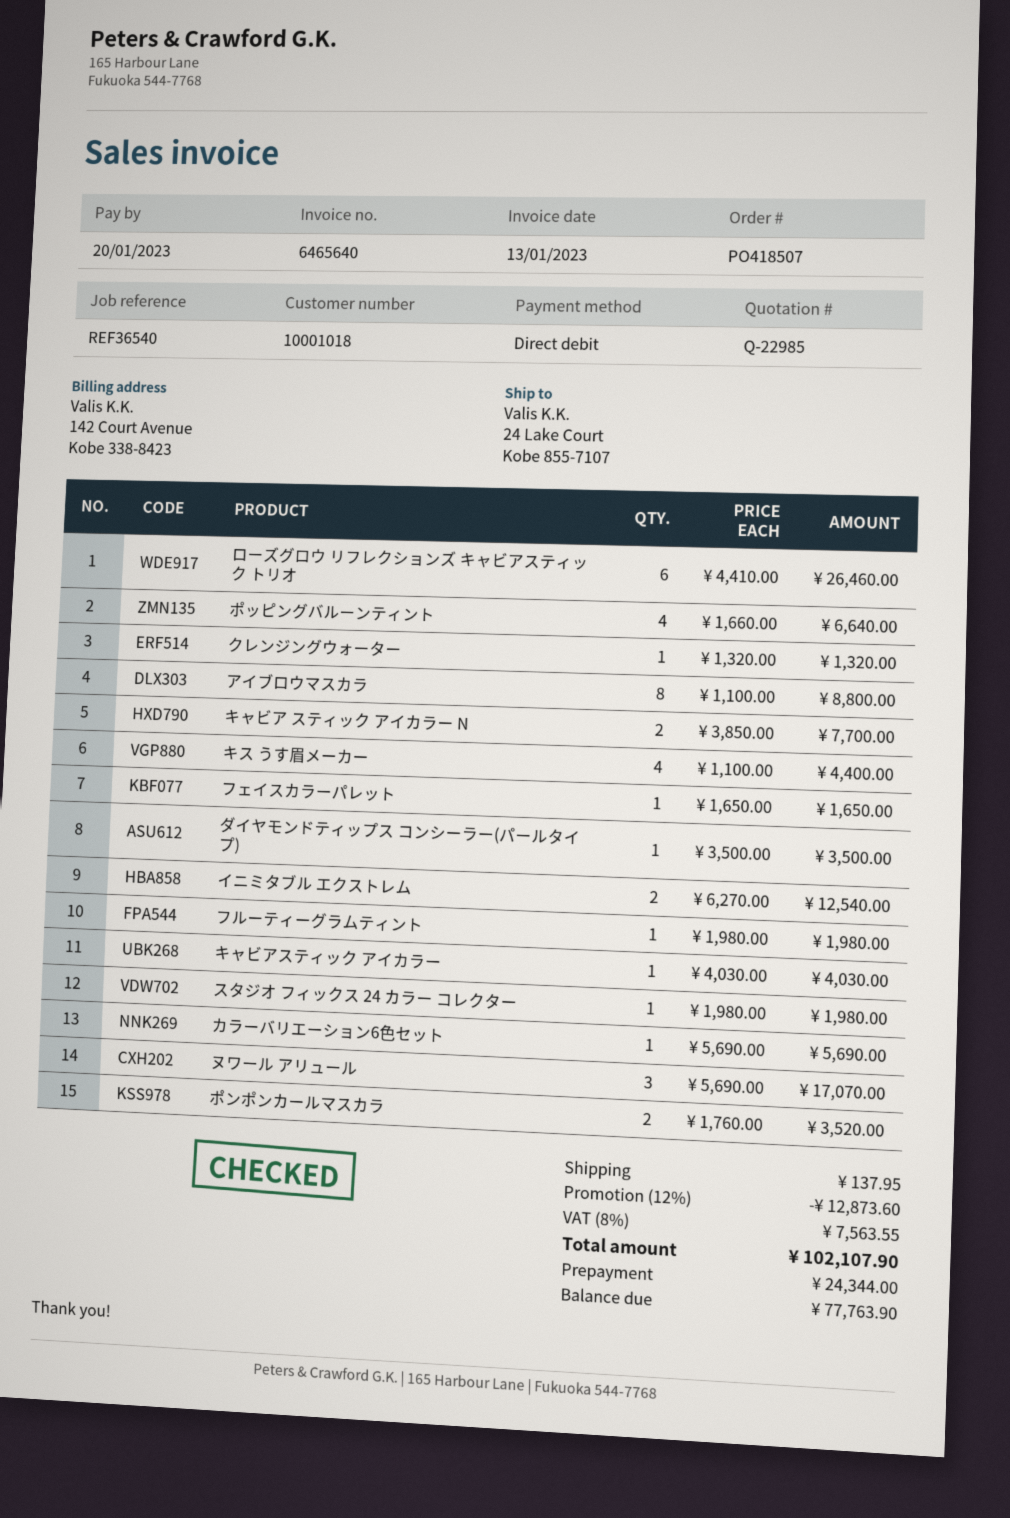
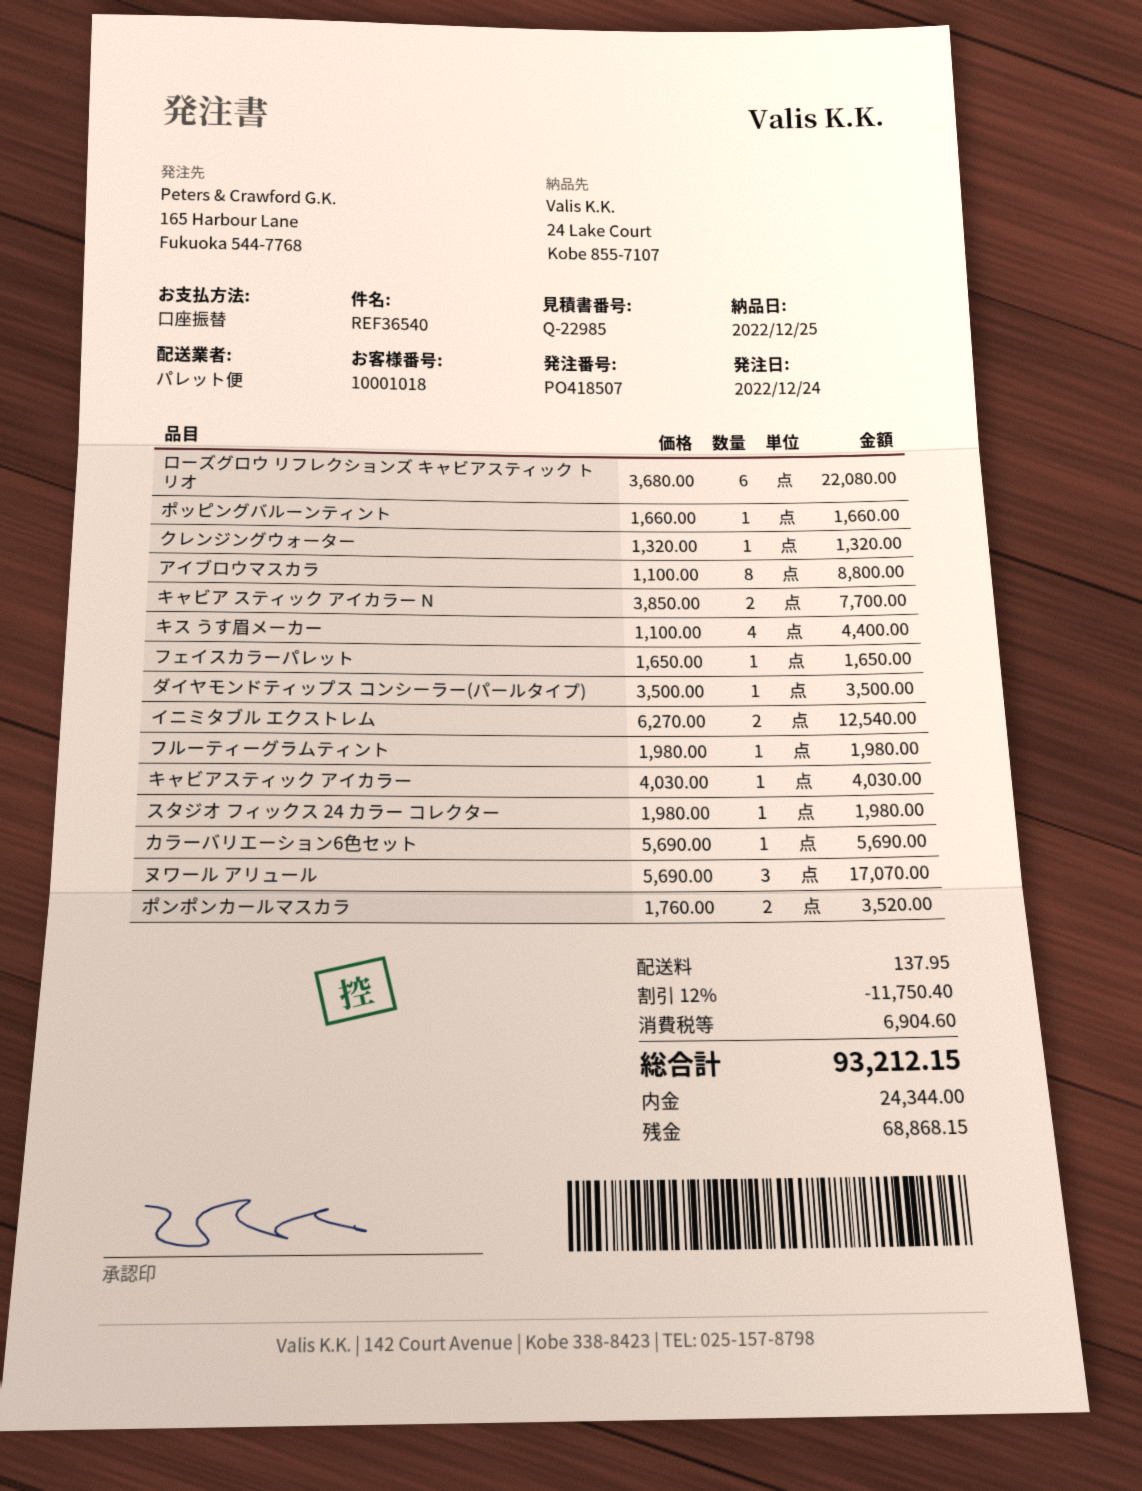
ローズグロウ リフレクションズ キャビアスティック トリオ: 6 x 4410.00 = 26460.00 -> 6 x 3680.00 = 22080.00
ポッピングバルーンティント: 4 x 1660.00 = 6640.00 -> 1 x 1660.00 = 1660.00
discount: 12% = 12873.60 -> 12% = 11750.40
tax: 7563.55 -> 6904.60
total: 102107.90 -> 93212.15
balance: 77763.90 -> 68868.15

